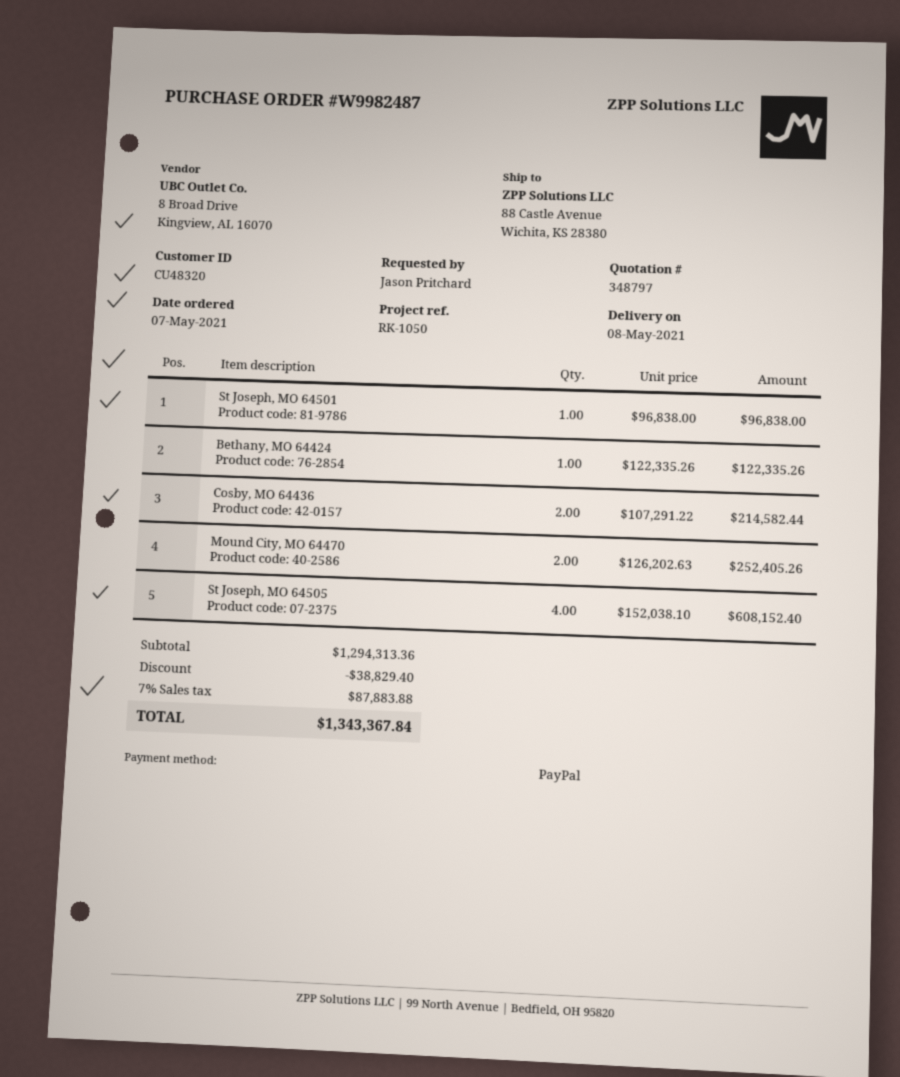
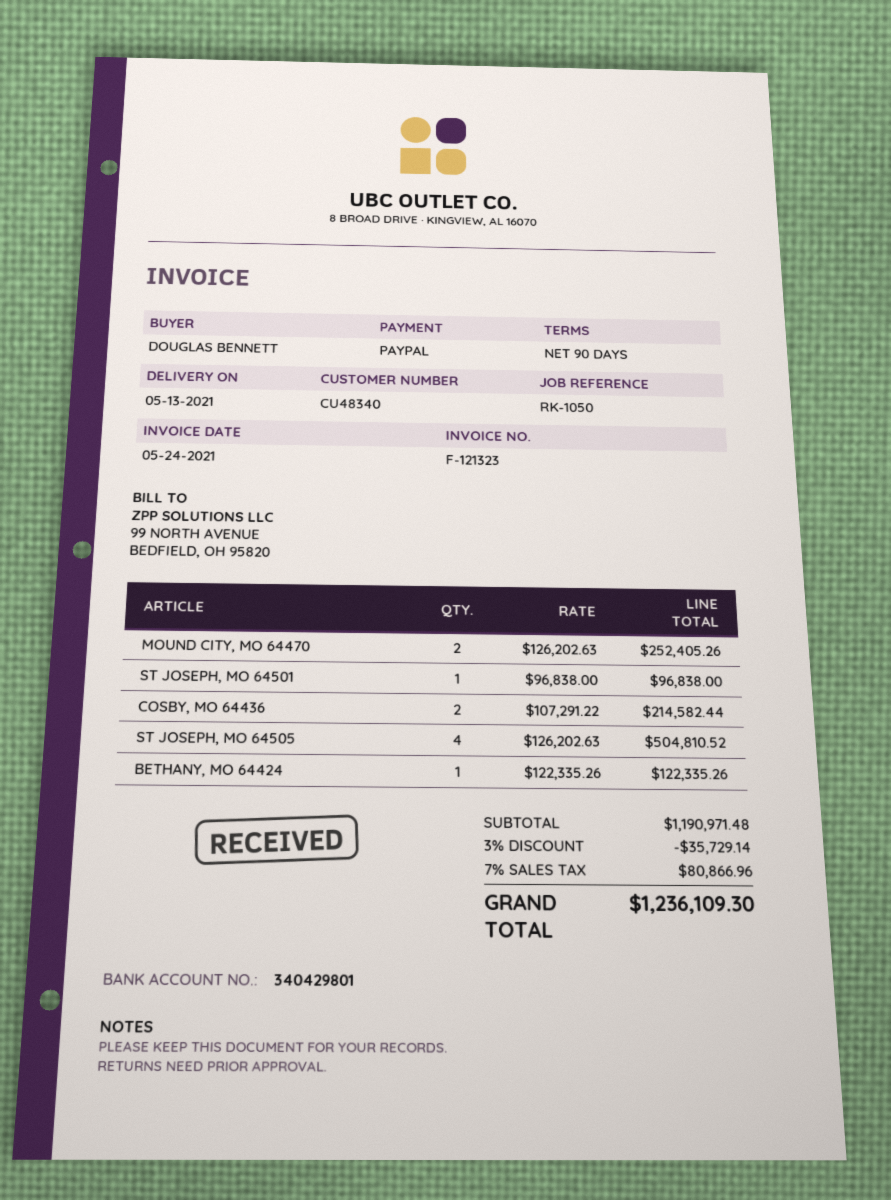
delivery date: 2021-05-08 -> 2021-05-13
customer number: CU48320 -> CU48340
ordered by: Jason Pritchard -> DOUGLAS BENNETT
St Joseph, MO 64505: 4 x 152038.10 = 608152.40 -> 4 x 126202.63 = 504810.52
subtotal: 1294313.36 -> 1190971.48
discount: 38829.40 -> 35729.14
tax: 7% = 87883.88 -> 7% = 80866.96
total: 1343367.84 -> 1236109.30

